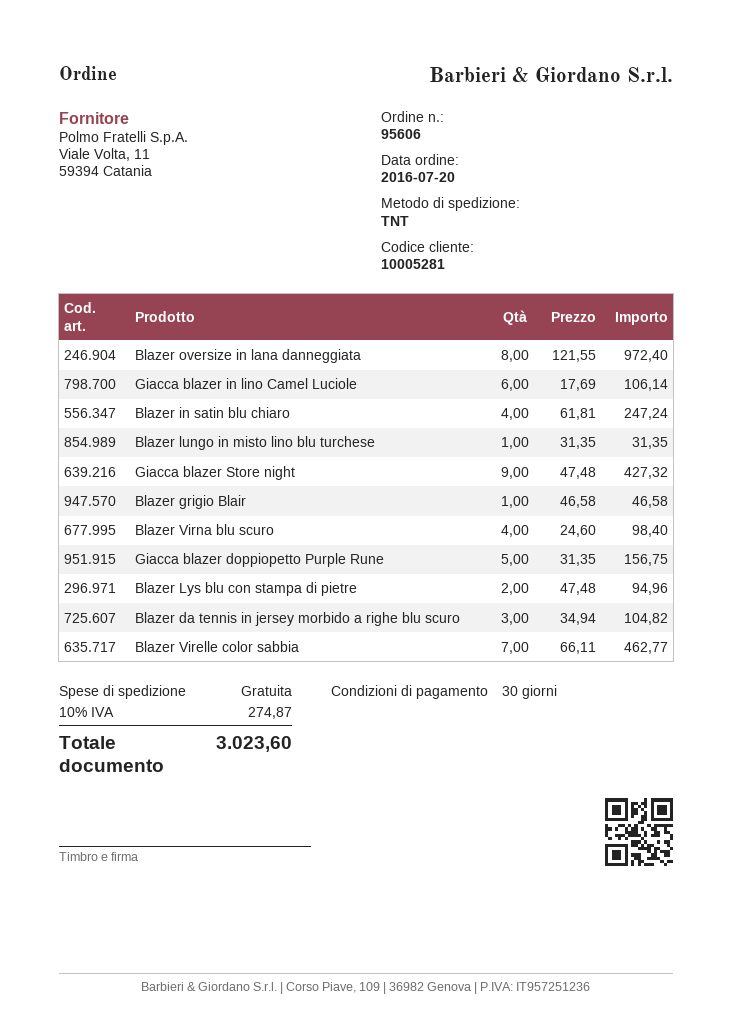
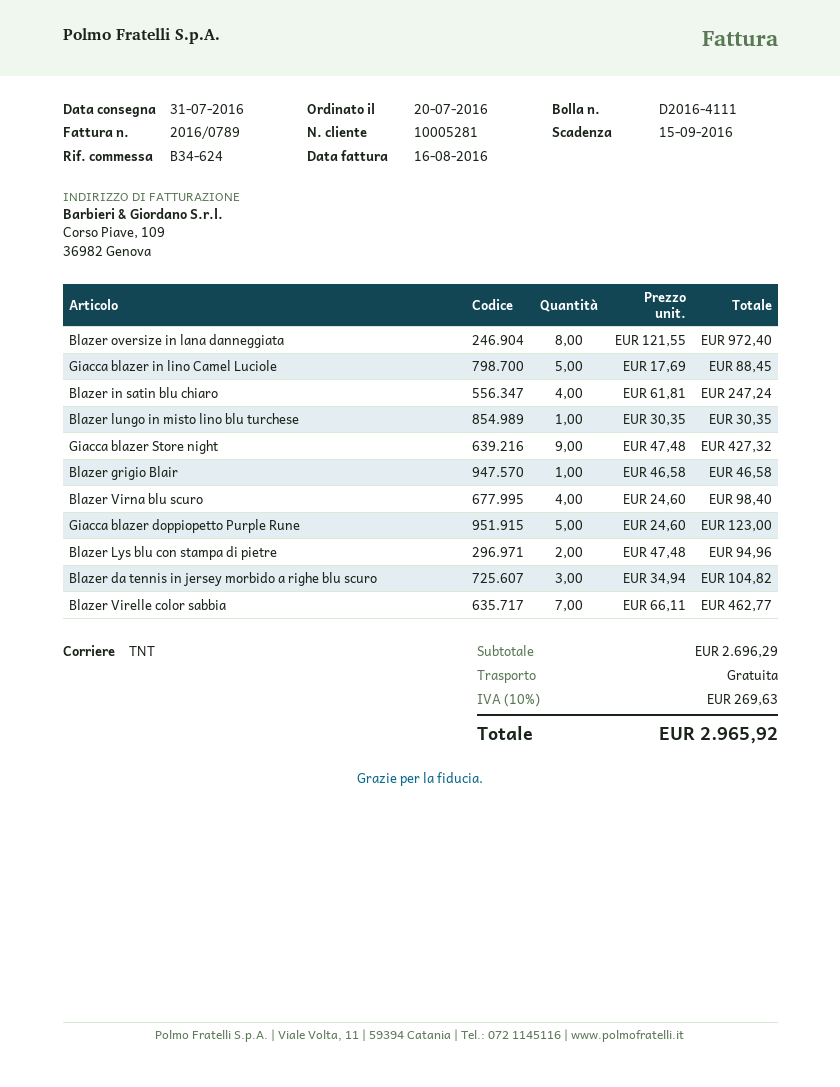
Giacca blazer in lino Camel Luciole: 6 x 17.69 = 106.14 -> 5 x 17.69 = 88.45
Blazer lungo in misto lino blu turchese: 1 x 31.35 = 31.35 -> 1 x 30.35 = 30.35
Giacca blazer doppiopetto Purple Rune: 5 x 31.35 = 156.75 -> 5 x 24.60 = 123.00
tax: 10% = 274.87 -> 10% = 269.63
total: 3023.60 -> 2965.92

